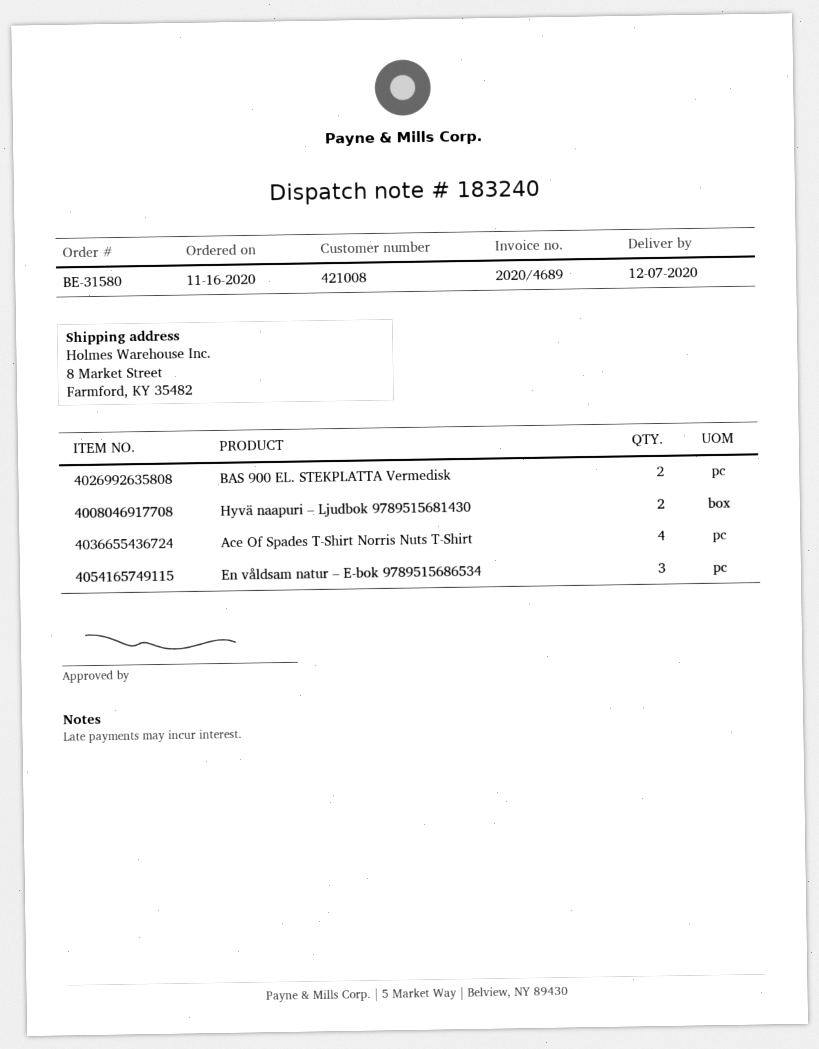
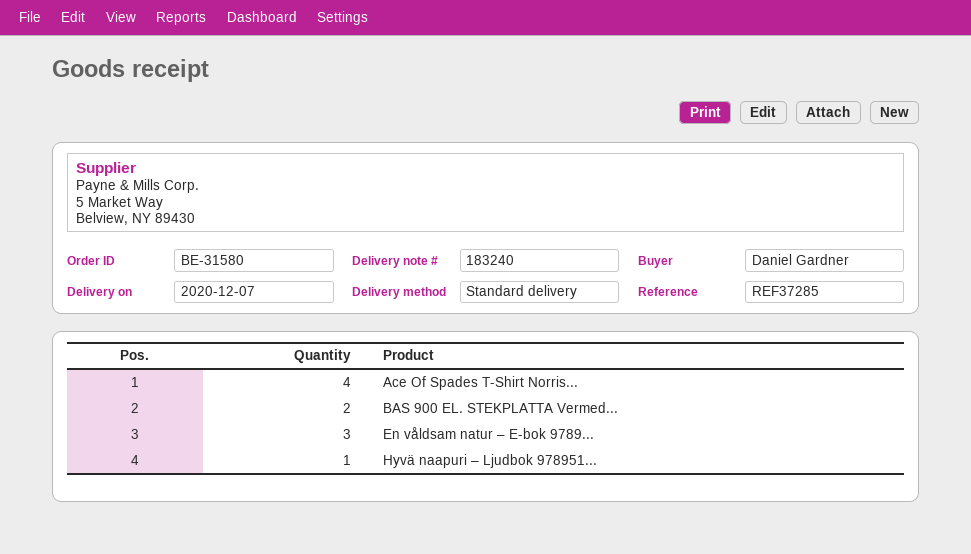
Hyvä naapuri – Ljudbok 9789515681430: 2 -> 1

